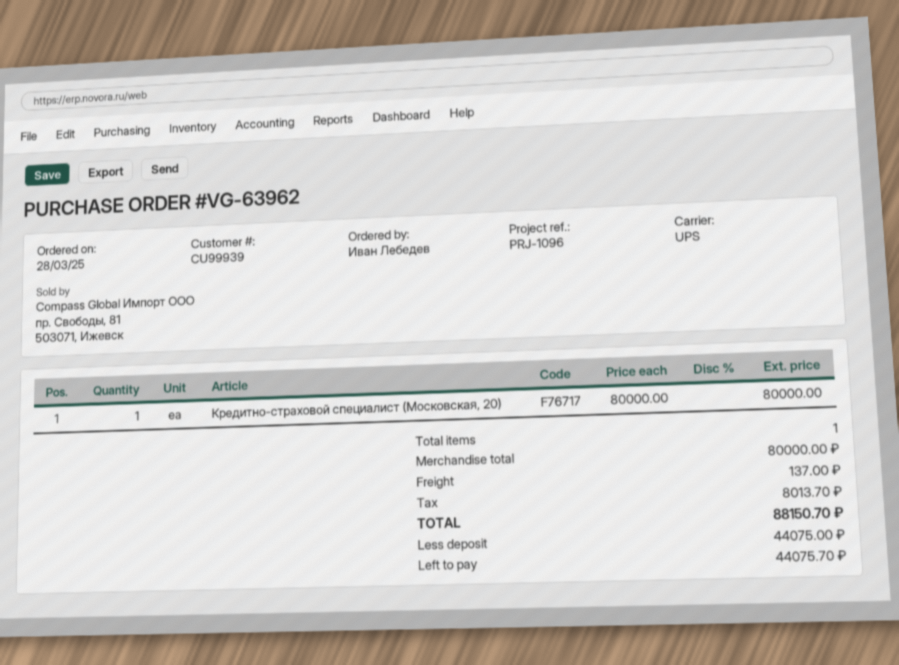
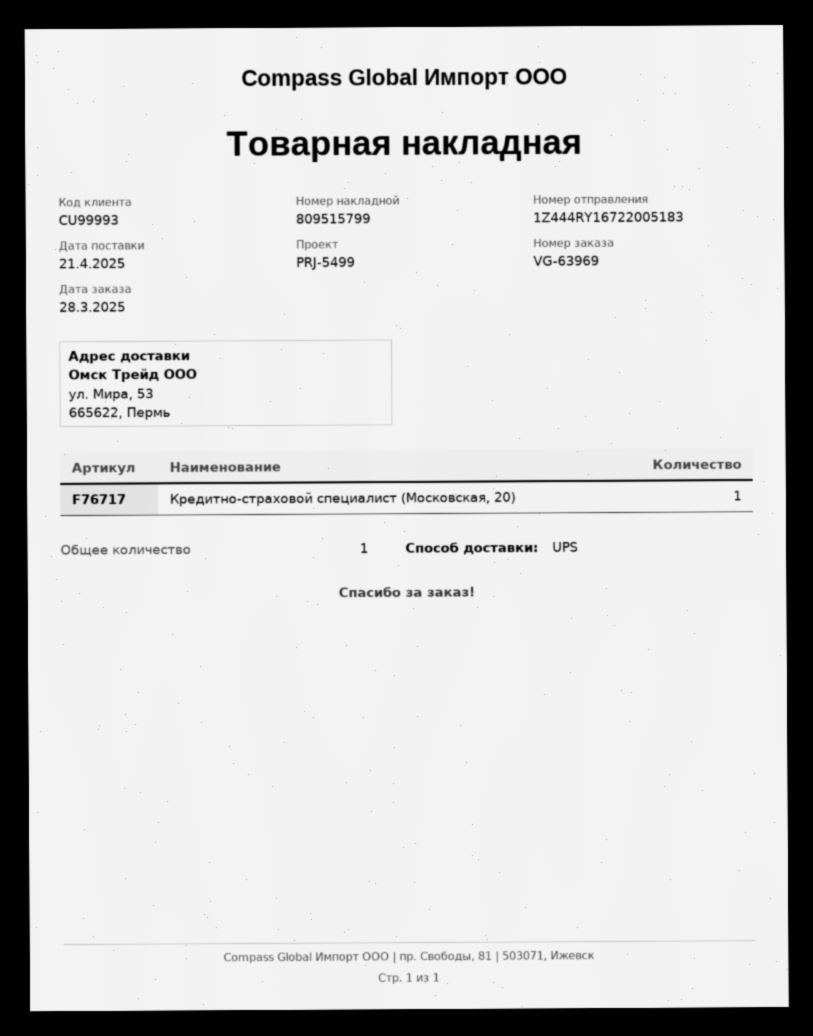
order number: VG-63962 -> VG-63969
customer number: CU99939 -> CU99993
reference: PRJ-1096 -> PRJ-5499

